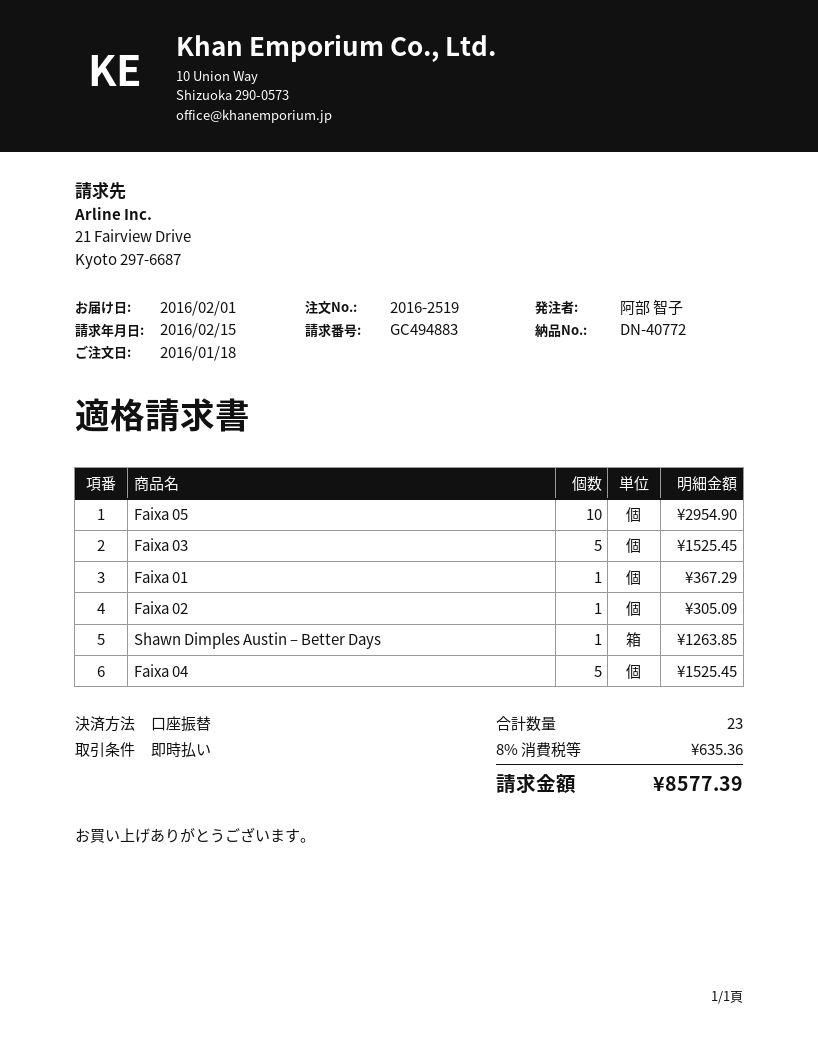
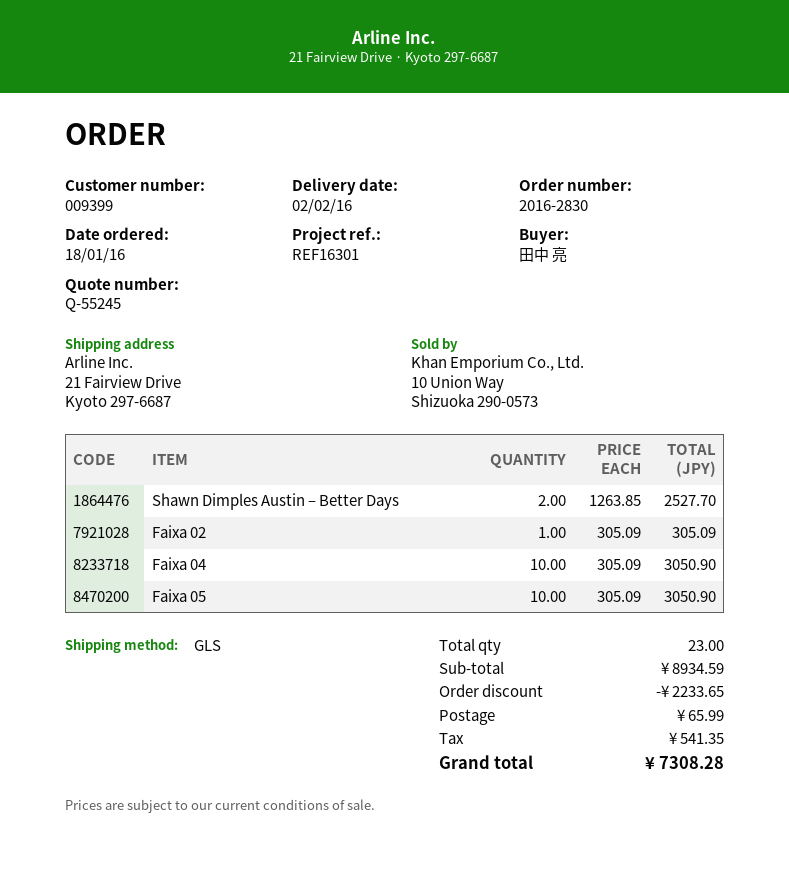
order number: 2016-2519 -> 2016-2830
delivery date: 2016-02-01 -> 2016-02-02
ordered by: 阿部 智子 -> 田中 亮
Faixa 05: 10 for 2954.90 -> 10 for 3050.90
Faixa 03: 5 for 1525.45 -> none
Faixa 01: 1 for 367.29 -> none
Shawn Dimples Austin – Better Days: 1 for 1263.85 -> 2 for 2527.70
Faixa 04: 5 for 1525.45 -> 10 for 3050.90
discount: none -> 2233.65
shipping: none -> 65.99
tax: 635.36 -> 541.35
total: 8577.39 -> 7308.28

